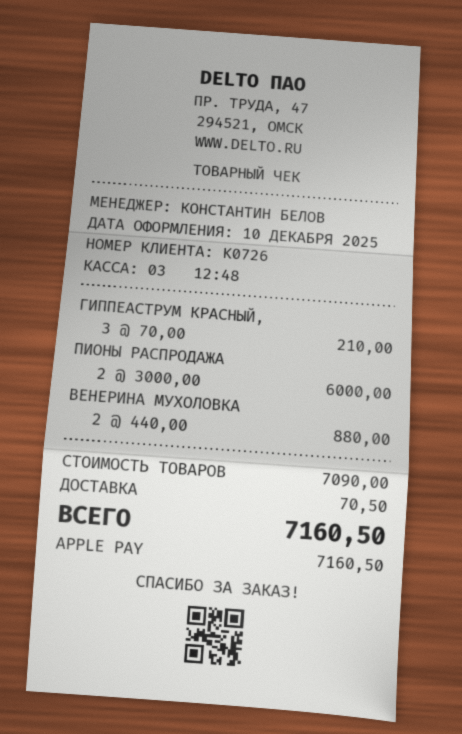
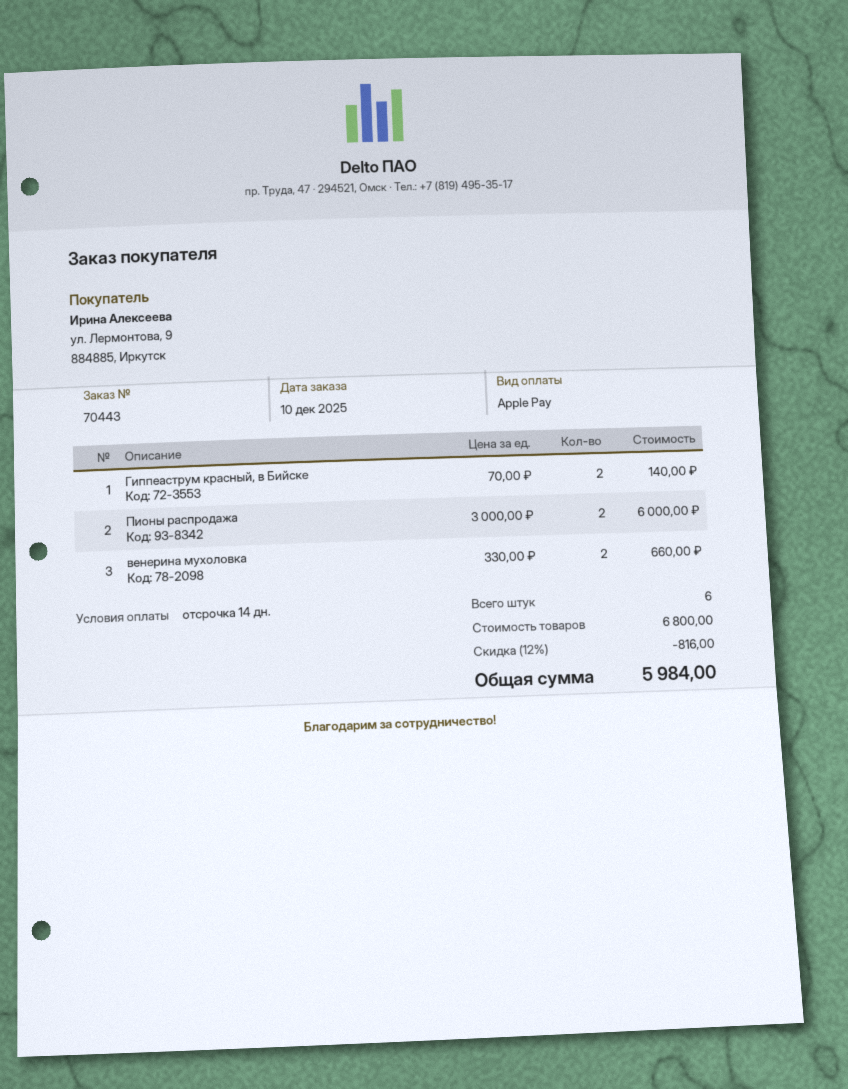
ГИППЕАСТРУМ КРАСНЫЙ,: 3 x 70.00 = 210.00 -> 2 x 70.00 = 140.00
ВЕНЕРИНА МУХОЛОВКА: 2 x 440.00 = 880.00 -> 2 x 330.00 = 660.00
subtotal: 7090.00 -> 6800.00
discount: none -> 12% = 816.00
shipping: 70.50 -> none
total: 7160.50 -> 5984.00

